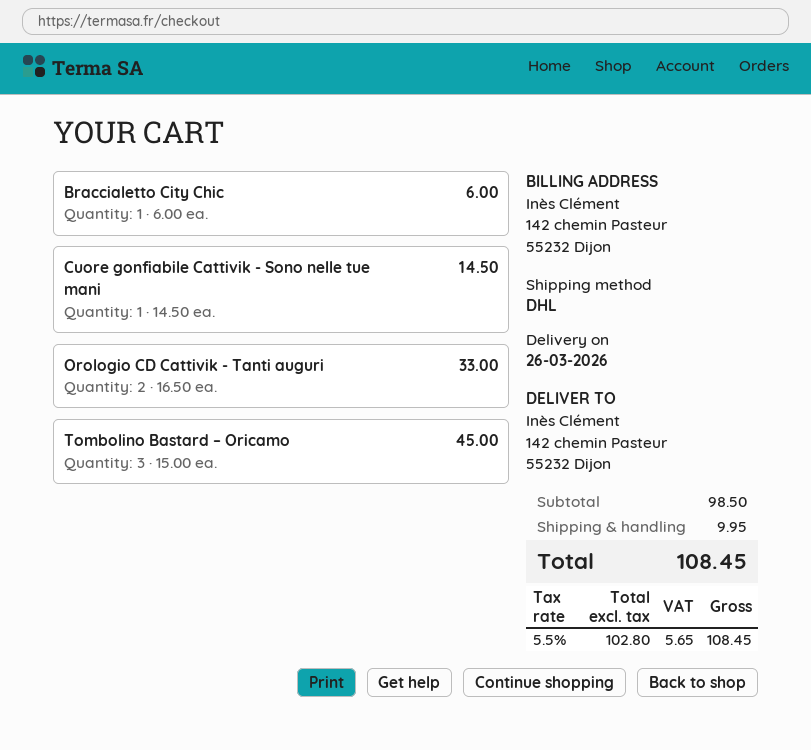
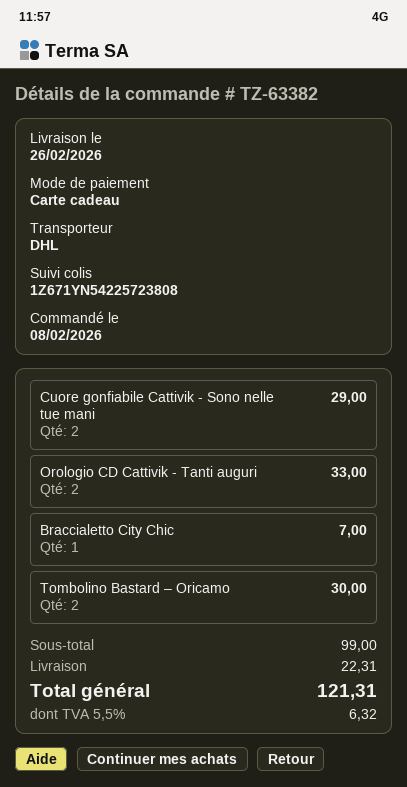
delivery date: 2026-03-26 -> 2026-02-26
Braccialetto City Chic: 1 for 6.00 -> 1 for 7.00
Cuore gonfiabile Cattivik - Sono nelle tue mani: 1 for 14.50 -> 2 for 29.00
Tombolino Bastard – Oricamo: 3 for 45.00 -> 2 for 30.00
subtotal: 98.50 -> 99.00
shipping: 9.95 -> 22.31
tax: 5.5% = 5.65 -> 5.5% = 6.32
total: 108.45 -> 121.31

